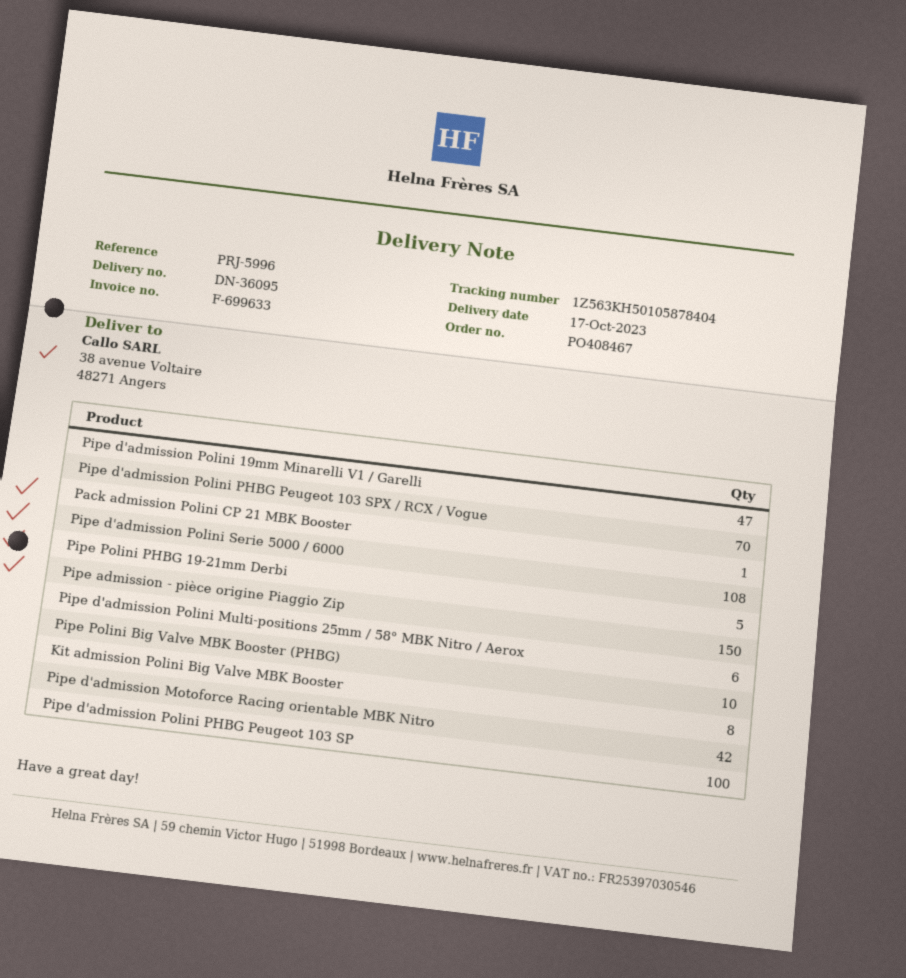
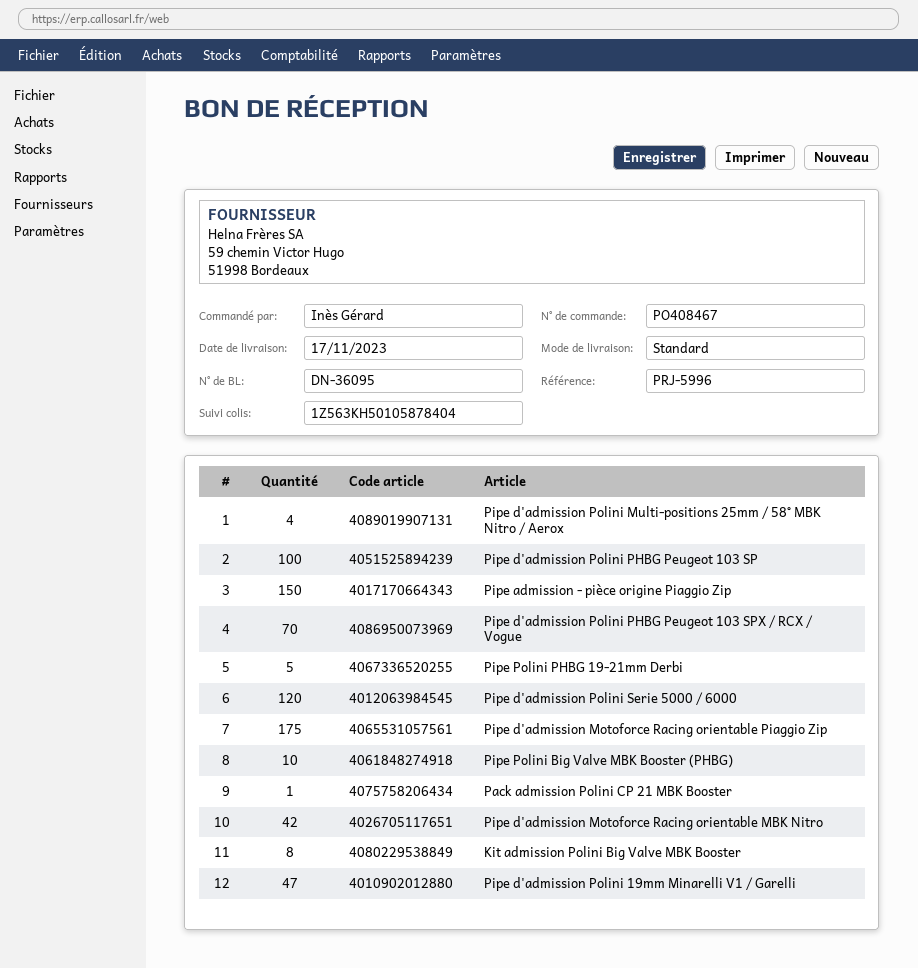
delivery date: 2023-10-17 -> 2023-11-17
Pipe d'admission Polini Serie 5000 / 6000: 108 -> 120
Pipe d'admission Polini Multi-positions 25mm / 58° MBK Nitro / Aerox: 6 -> 4
Pipe d'admission Motoforce Racing orientable Piaggio Zip: none -> 175

